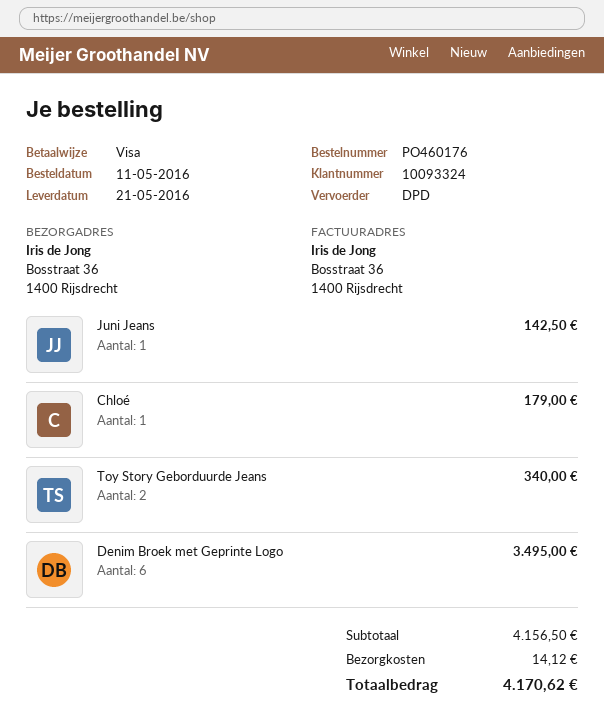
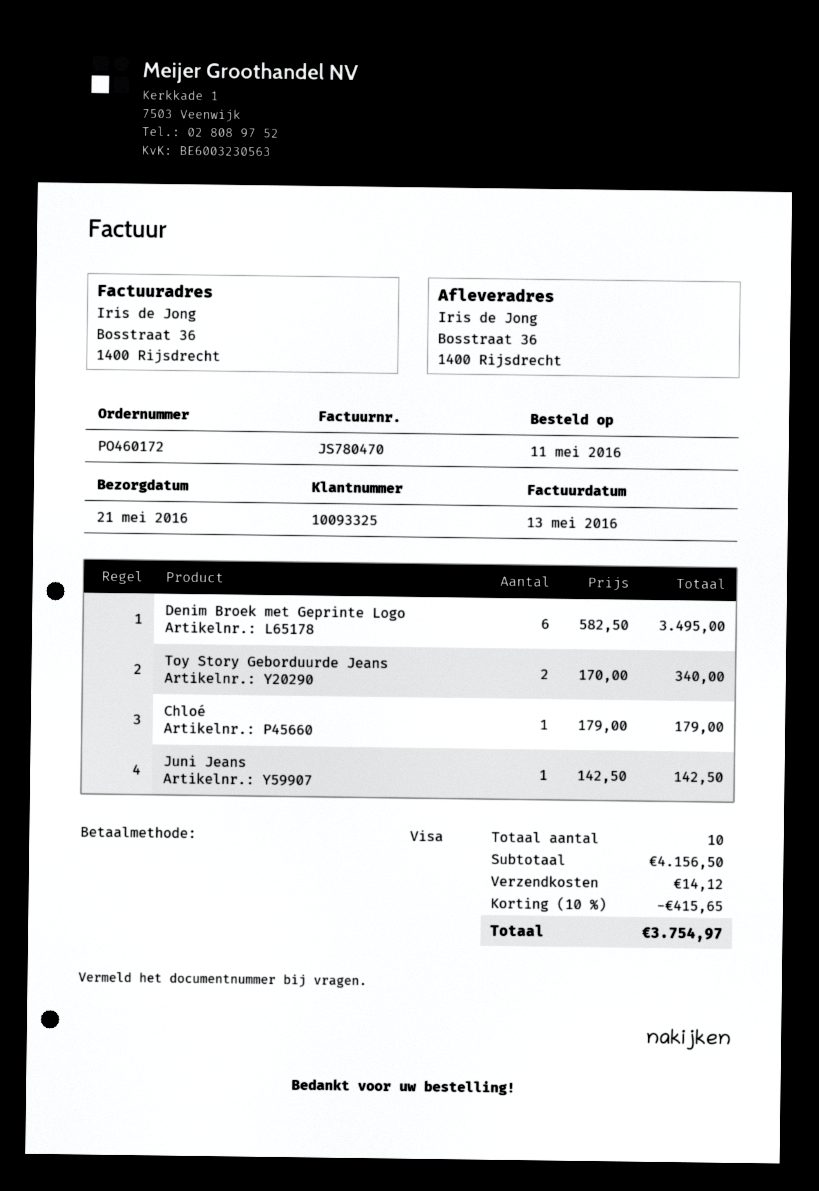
order number: PO460176 -> PO460172
customer number: 10093324 -> 10093325
discount: none -> 10% = 415.65
total: 4170.62 -> 3754.97

